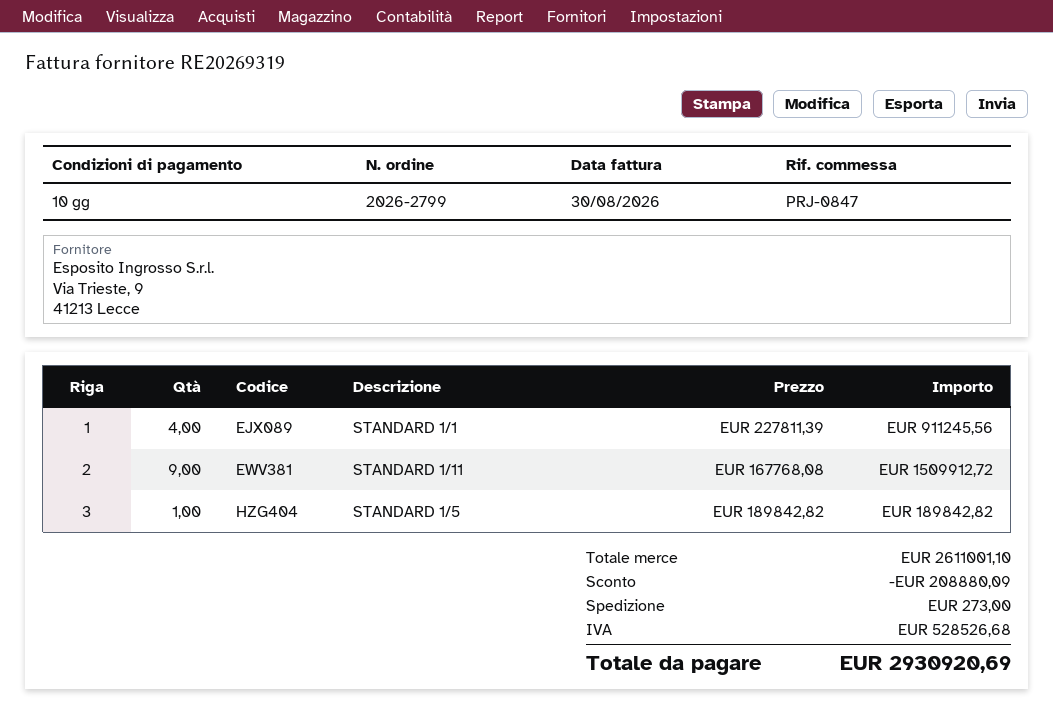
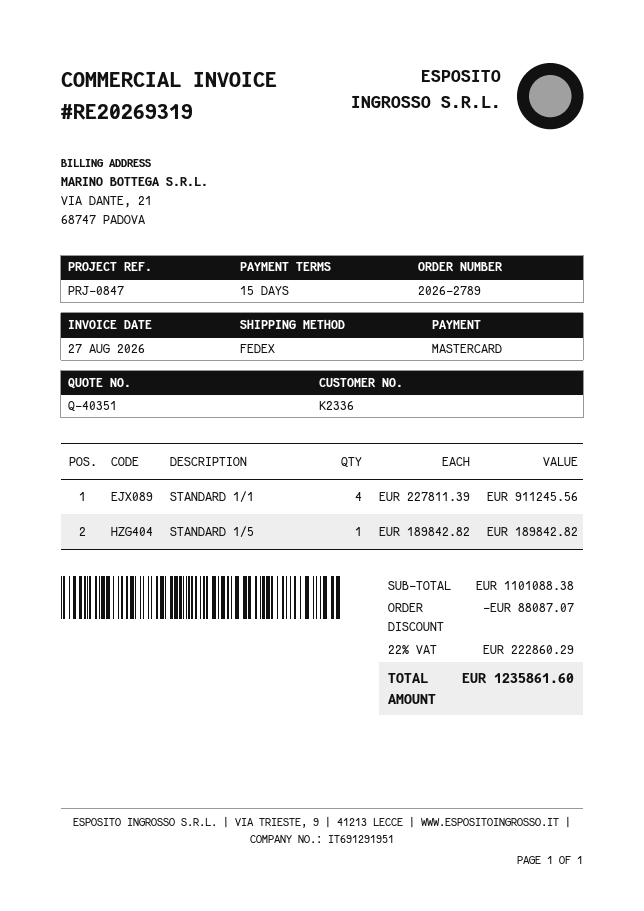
order number: 2026-2799 -> 2026-2789
invoice date: 2026-08-30 -> 2026-08-27
payment terms: 10 days -> 15 days
STANDARD 1/11: 9 x 167768.08 = 1509912.72 -> none
subtotal: 2611001.10 -> 1101088.38
discount: 208880.09 -> 88087.07
shipping: 273.00 -> none
tax: 528526.68 -> 222860.29
total: 2930920.69 -> 1235861.60

